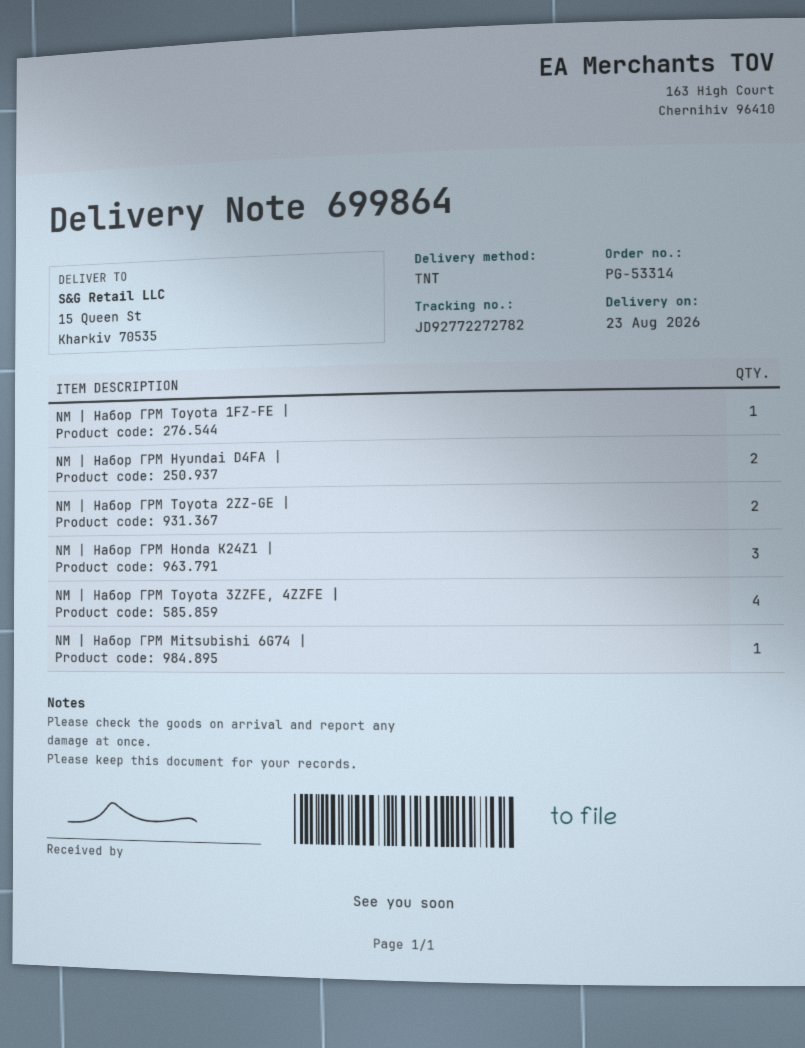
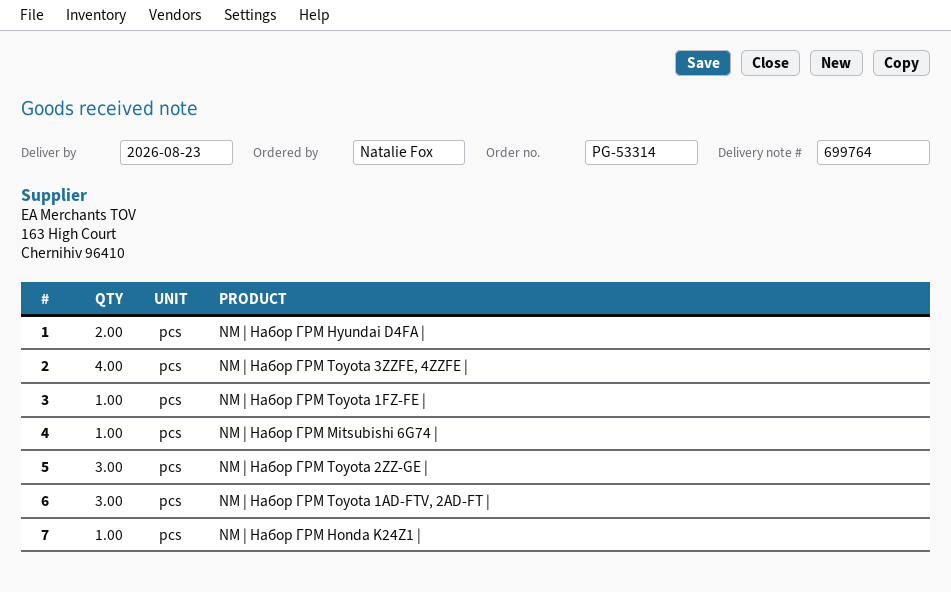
delivery note number: 699864 -> 699764
NM | Набор ГРМ Toyota 2ZZ-GE |: 2 -> 3
NM | Набор ГРМ Honda K24Z1 |: 3 -> 1
NM | Набор ГРМ Toyota 1AD-FTV, 2AD-FT |: none -> 3

